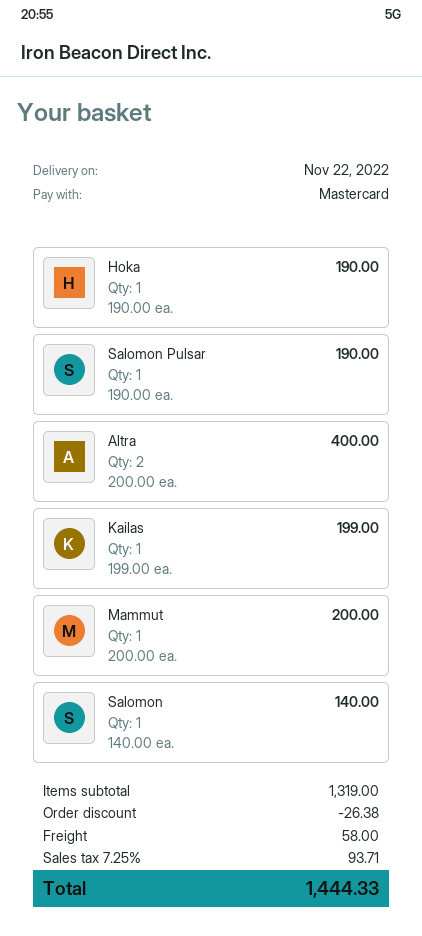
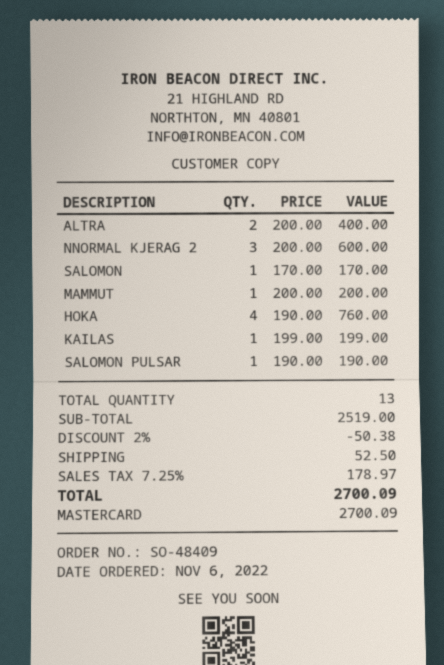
Hoka: 1 x 190.00 = 190.00 -> 4 x 190.00 = 760.00
Salomon: 1 x 140.00 = 140.00 -> 1 x 170.00 = 170.00
NNORMAL KJERAG 2: none -> 3 x 200.00 = 600.00
subtotal: 1319.00 -> 2519.00
discount: 26.38 -> 50.38
shipping: 58.00 -> 52.50
tax: 7.25% = 93.71 -> 7.25% = 178.97
total: 1444.33 -> 2700.09

